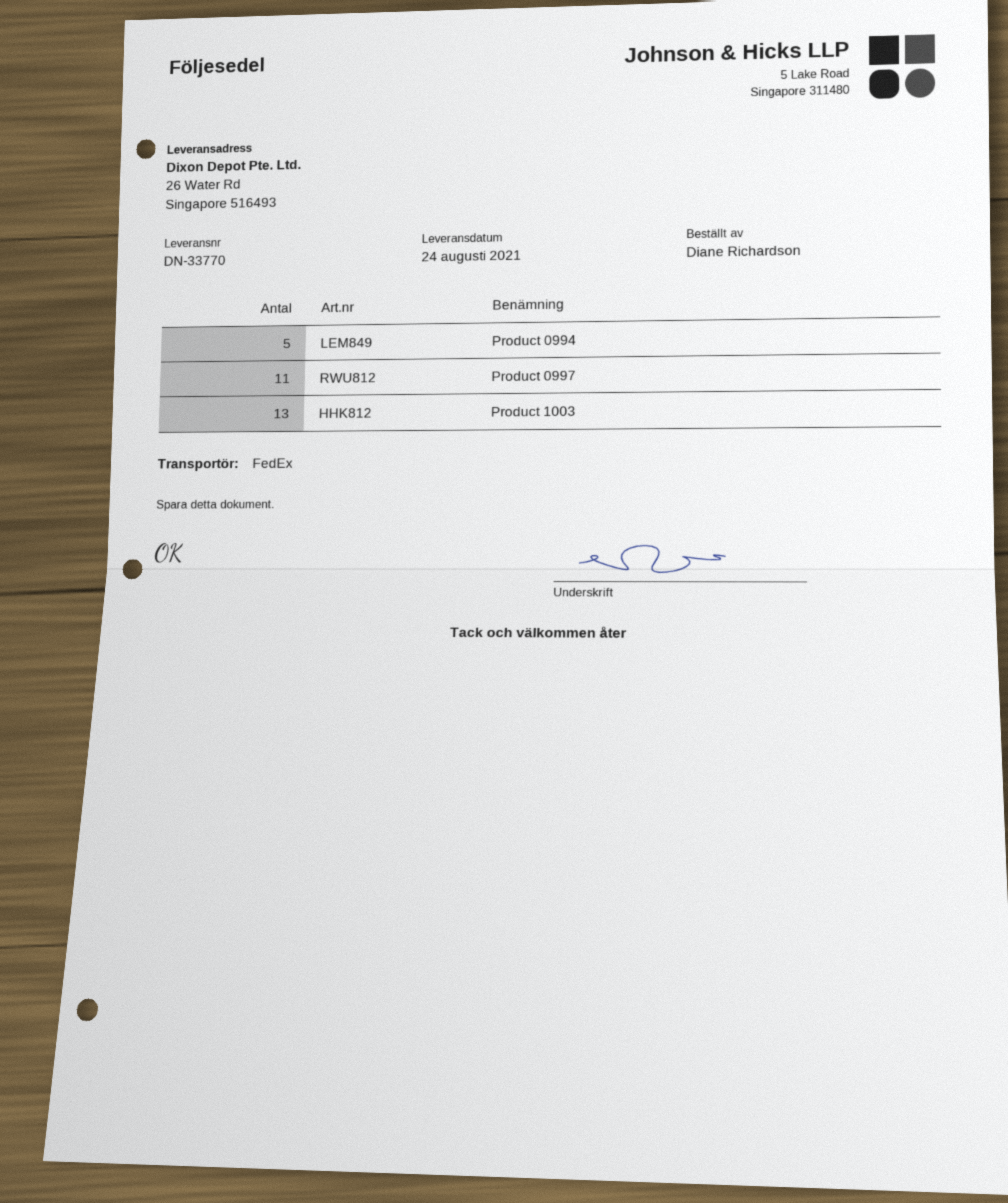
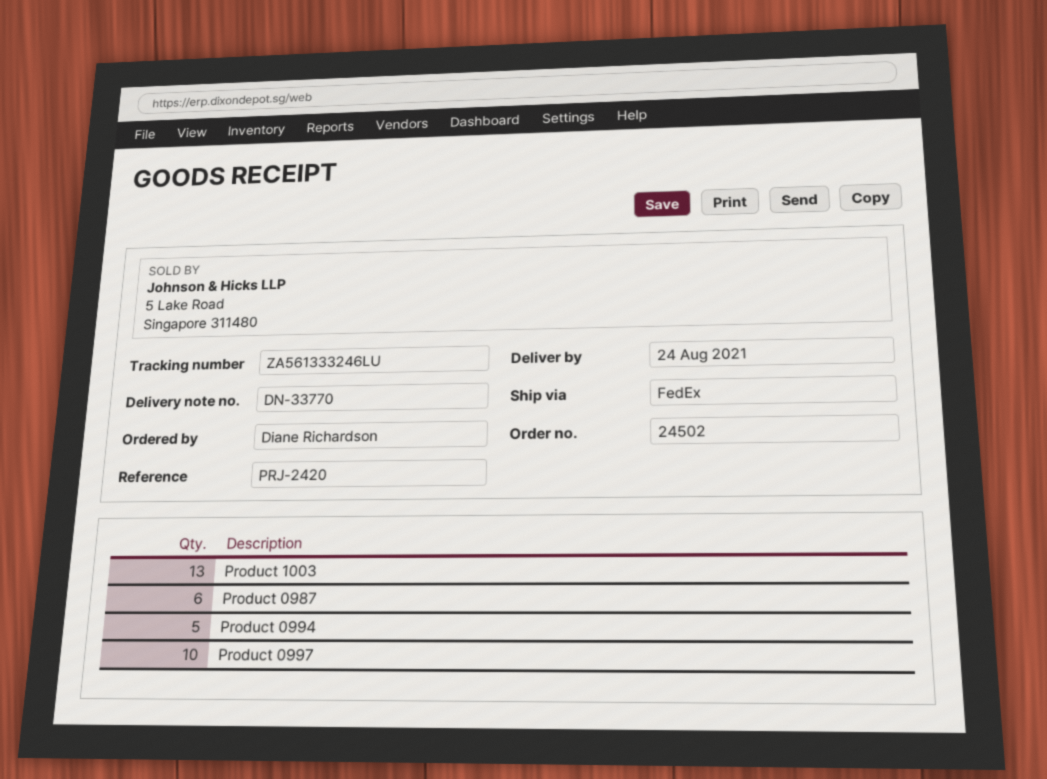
Product 0997: 11 -> 10
Product 0987: none -> 6

